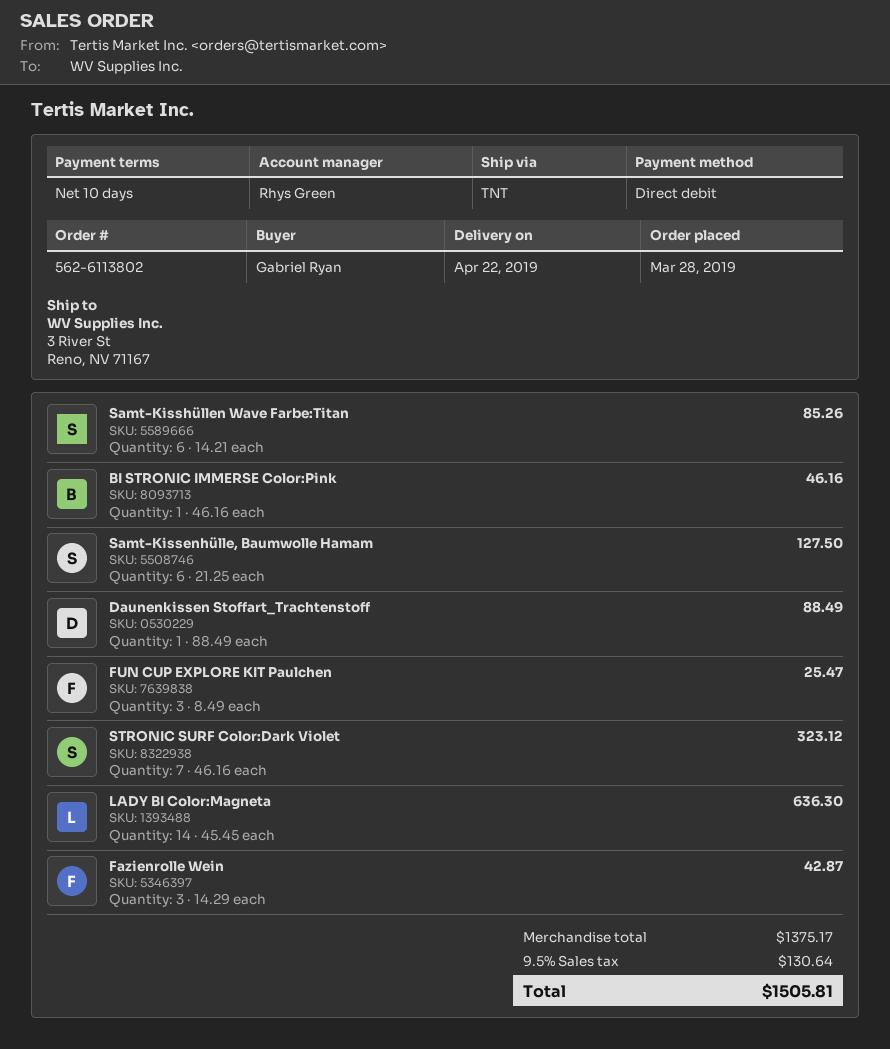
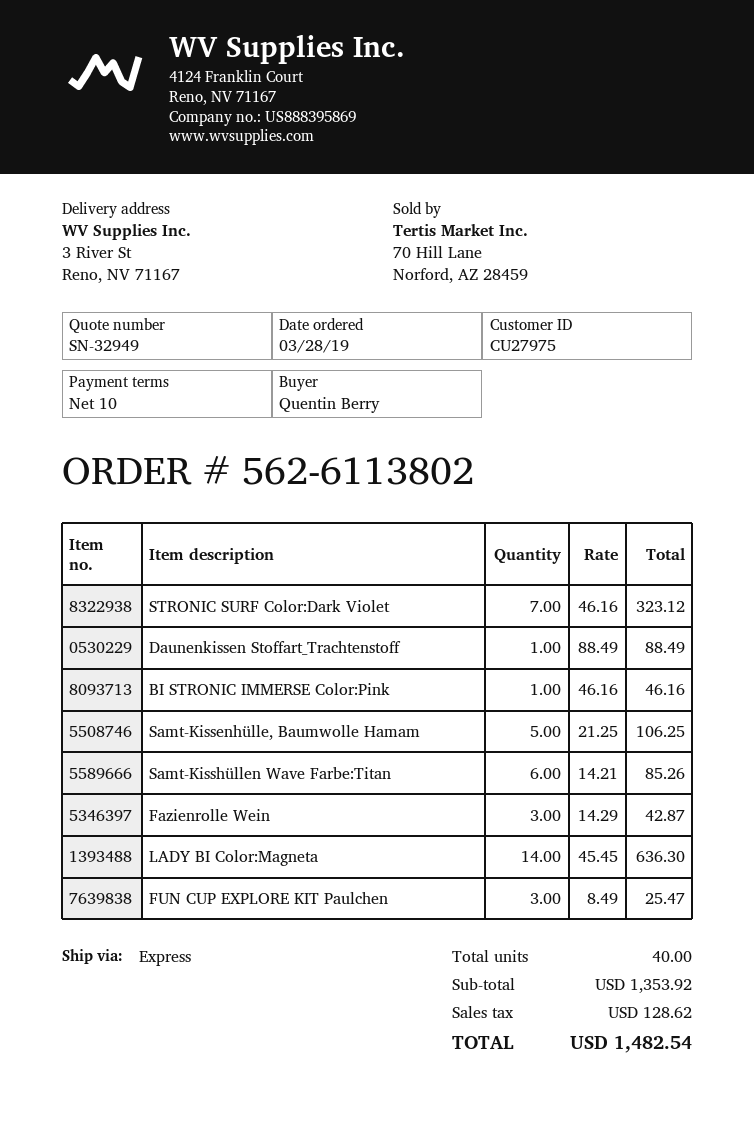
ordered by: Gabriel Ryan -> Quentin Berry
shipping method: TNT -> express
Samt-Kissenhülle, Baumwolle Hamam: 6 x 21.25 = 127.50 -> 5 x 21.25 = 106.25
subtotal: 1375.17 -> 1353.92
tax: 130.64 -> 128.62
total: 1505.81 -> 1482.54

